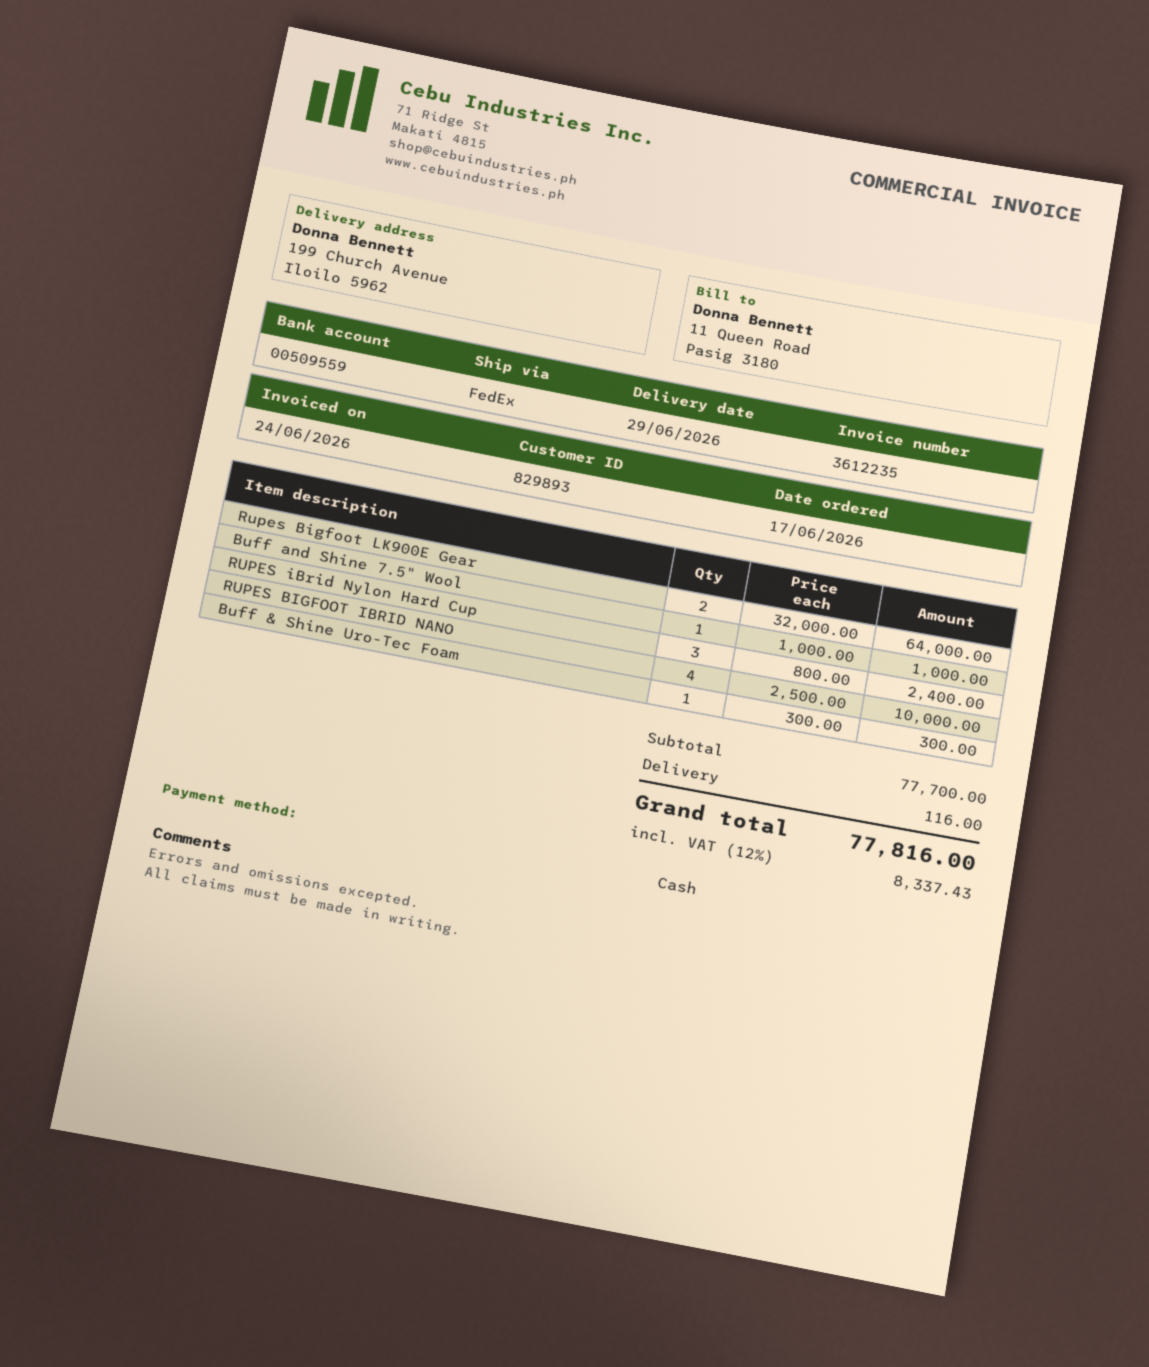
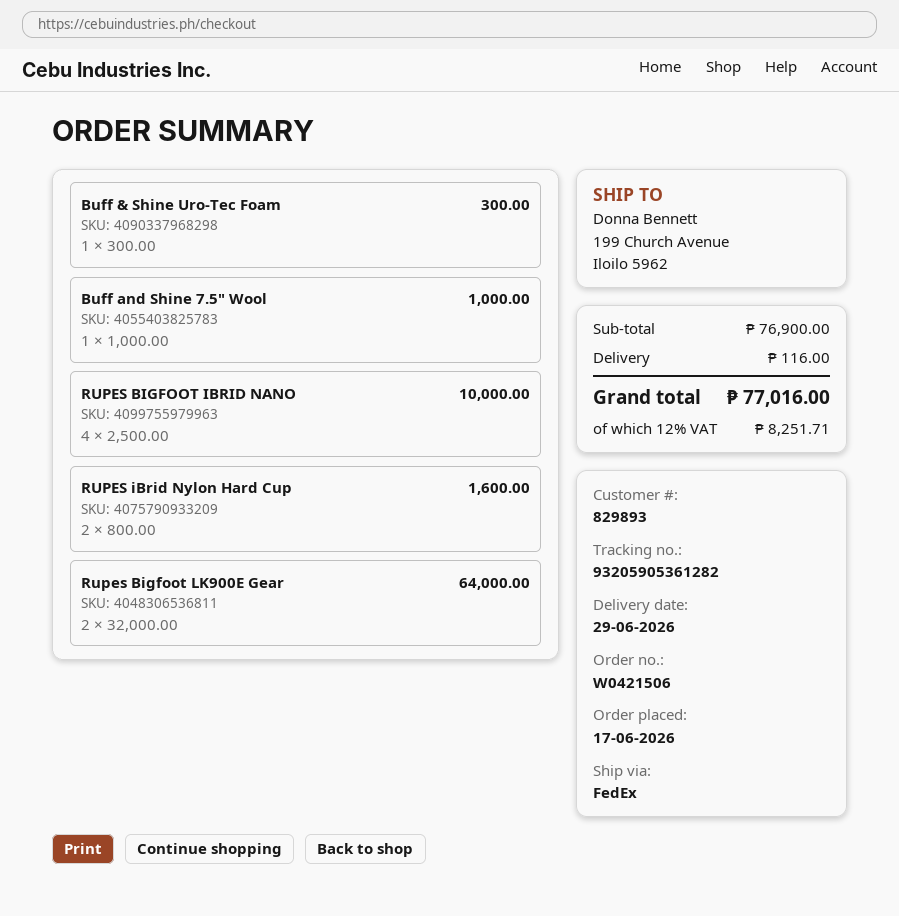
RUPES iBrid Nylon Hard Cup: 3 x 800.00 = 2400.00 -> 2 x 800.00 = 1600.00
subtotal: 77700.00 -> 76900.00
tax: 12% = 8337.43 -> 12% = 8251.71
total: 77816.00 -> 77016.00

